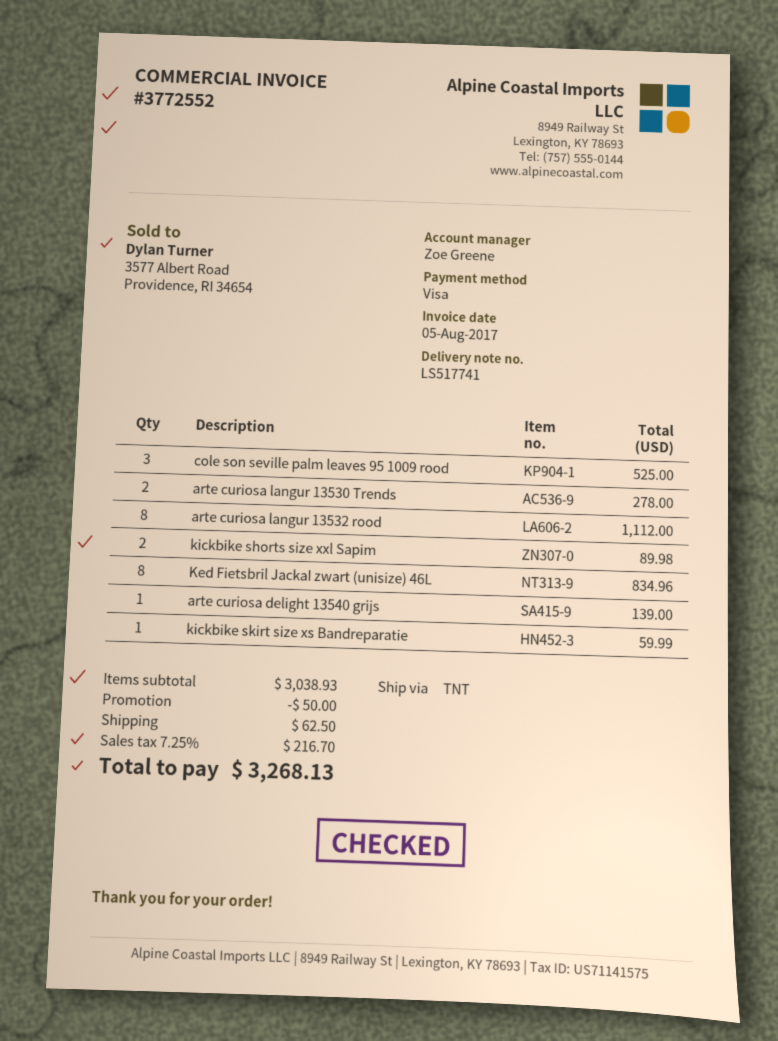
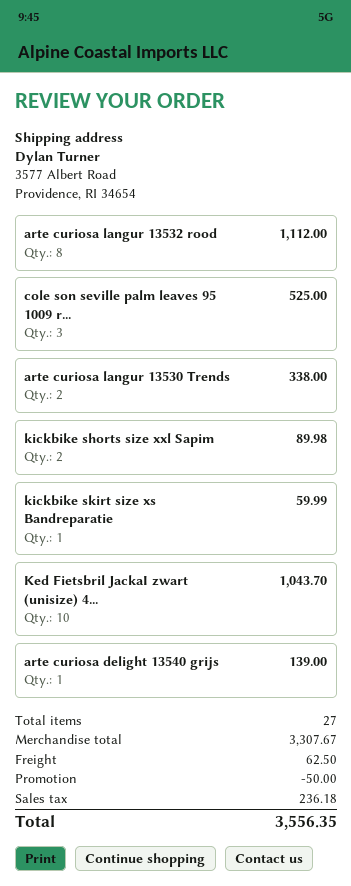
arte curiosa langur 13530 Trends: 2 for 278.00 -> 2 for 338.00
Ked Fietsbril JackaI zwart (unisize) 46L: 8 for 834.96 -> 10 for 1043.70
subtotal: 3038.93 -> 3307.67
tax: 216.70 -> 236.18
total: 3268.13 -> 3556.35

